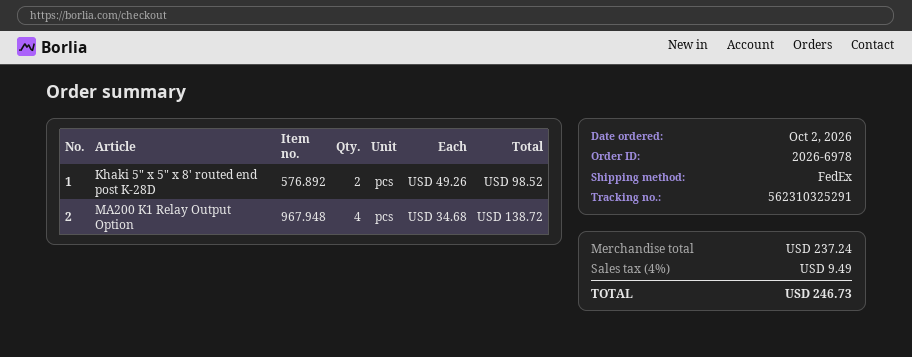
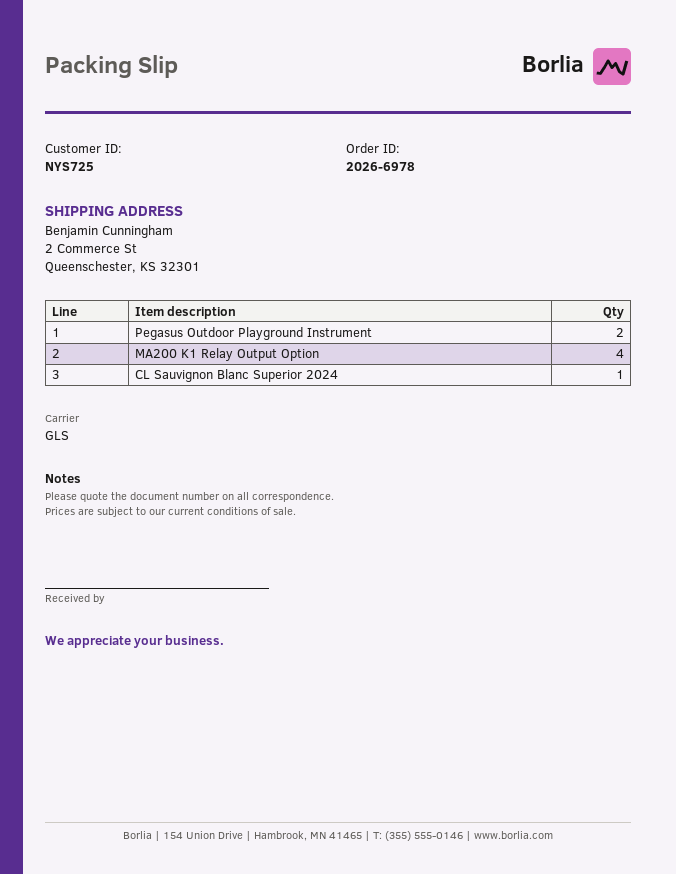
shipping method: FedEx -> GLS
Khaki 5" x 5" x 8' routed end post K-28D: 2 -> none
Pegasus Outdoor Playground Instrument: none -> 2
CL Sauvignon Blanc Superior 2024: none -> 1

